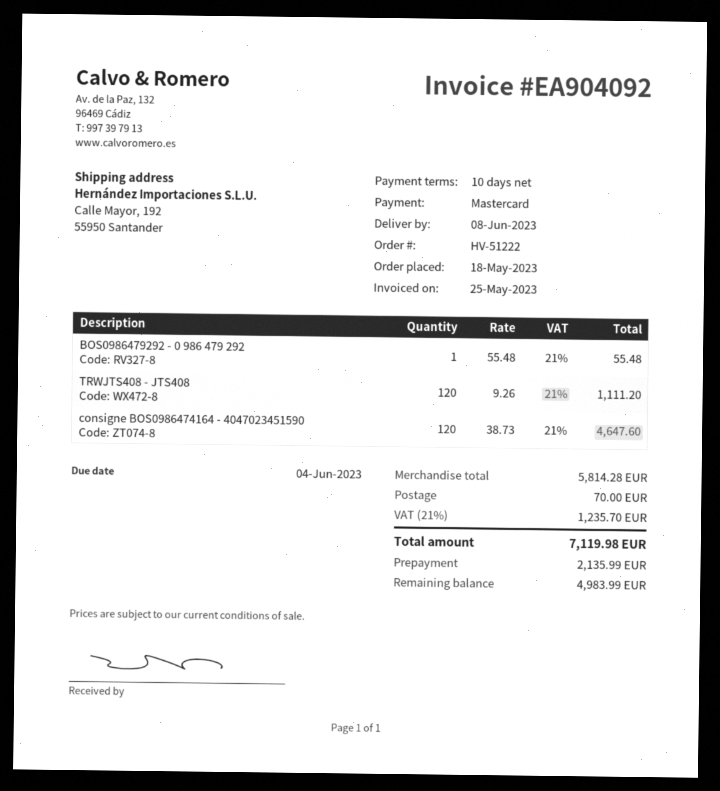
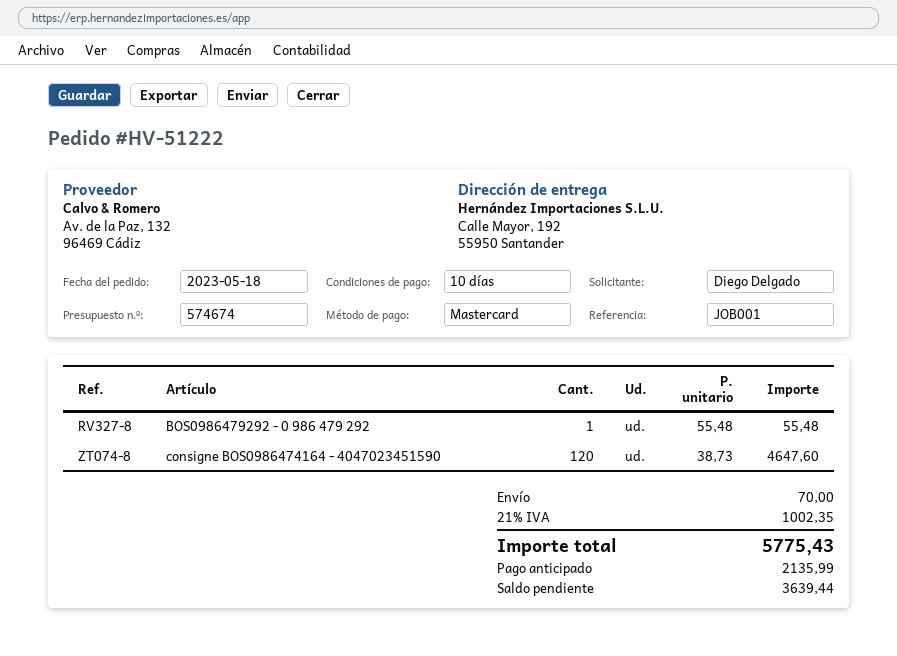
TRWJTS408 - JTS408: 120 x 9.26 = 1111.20 -> none
tax: 21% = 1235.70 -> 21% = 1002.35
total: 7119.98 -> 5775.43
balance: 4983.99 -> 3639.44

